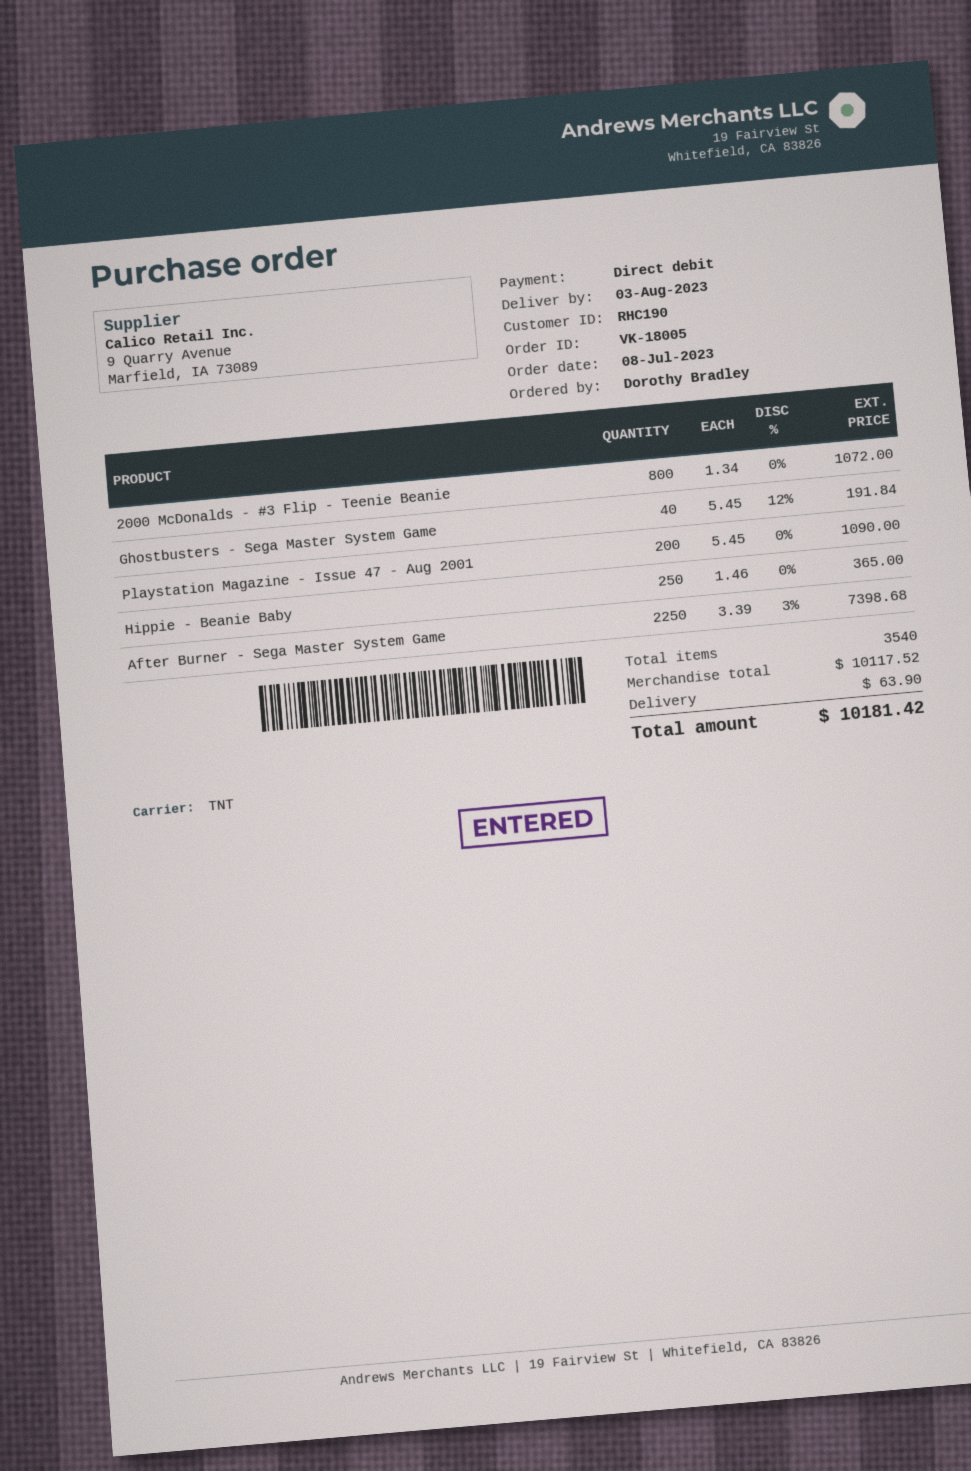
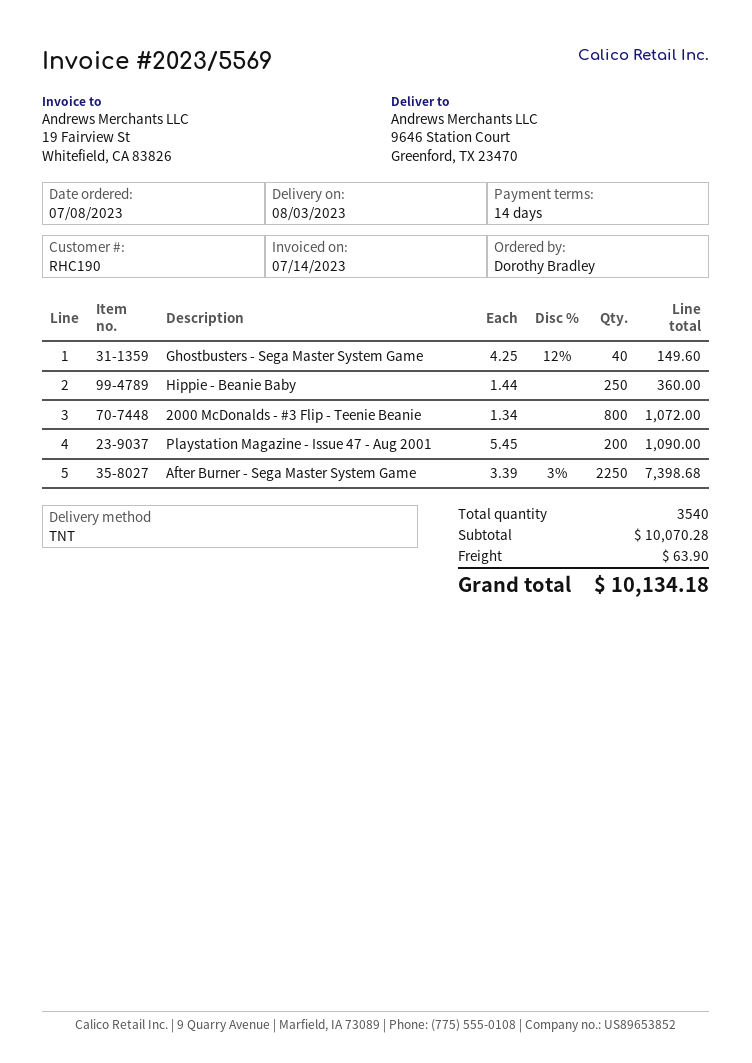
Ghostbusters - Sega Master System Game: 40 x 5.45 - 12% = 191.84 -> 40 x 4.25 - 12% = 149.60
Hippie - Beanie Baby: 250 x 1.46 = 365.00 -> 250 x 1.44 = 360.00
subtotal: 10117.52 -> 10070.28
total: 10181.42 -> 10134.18

